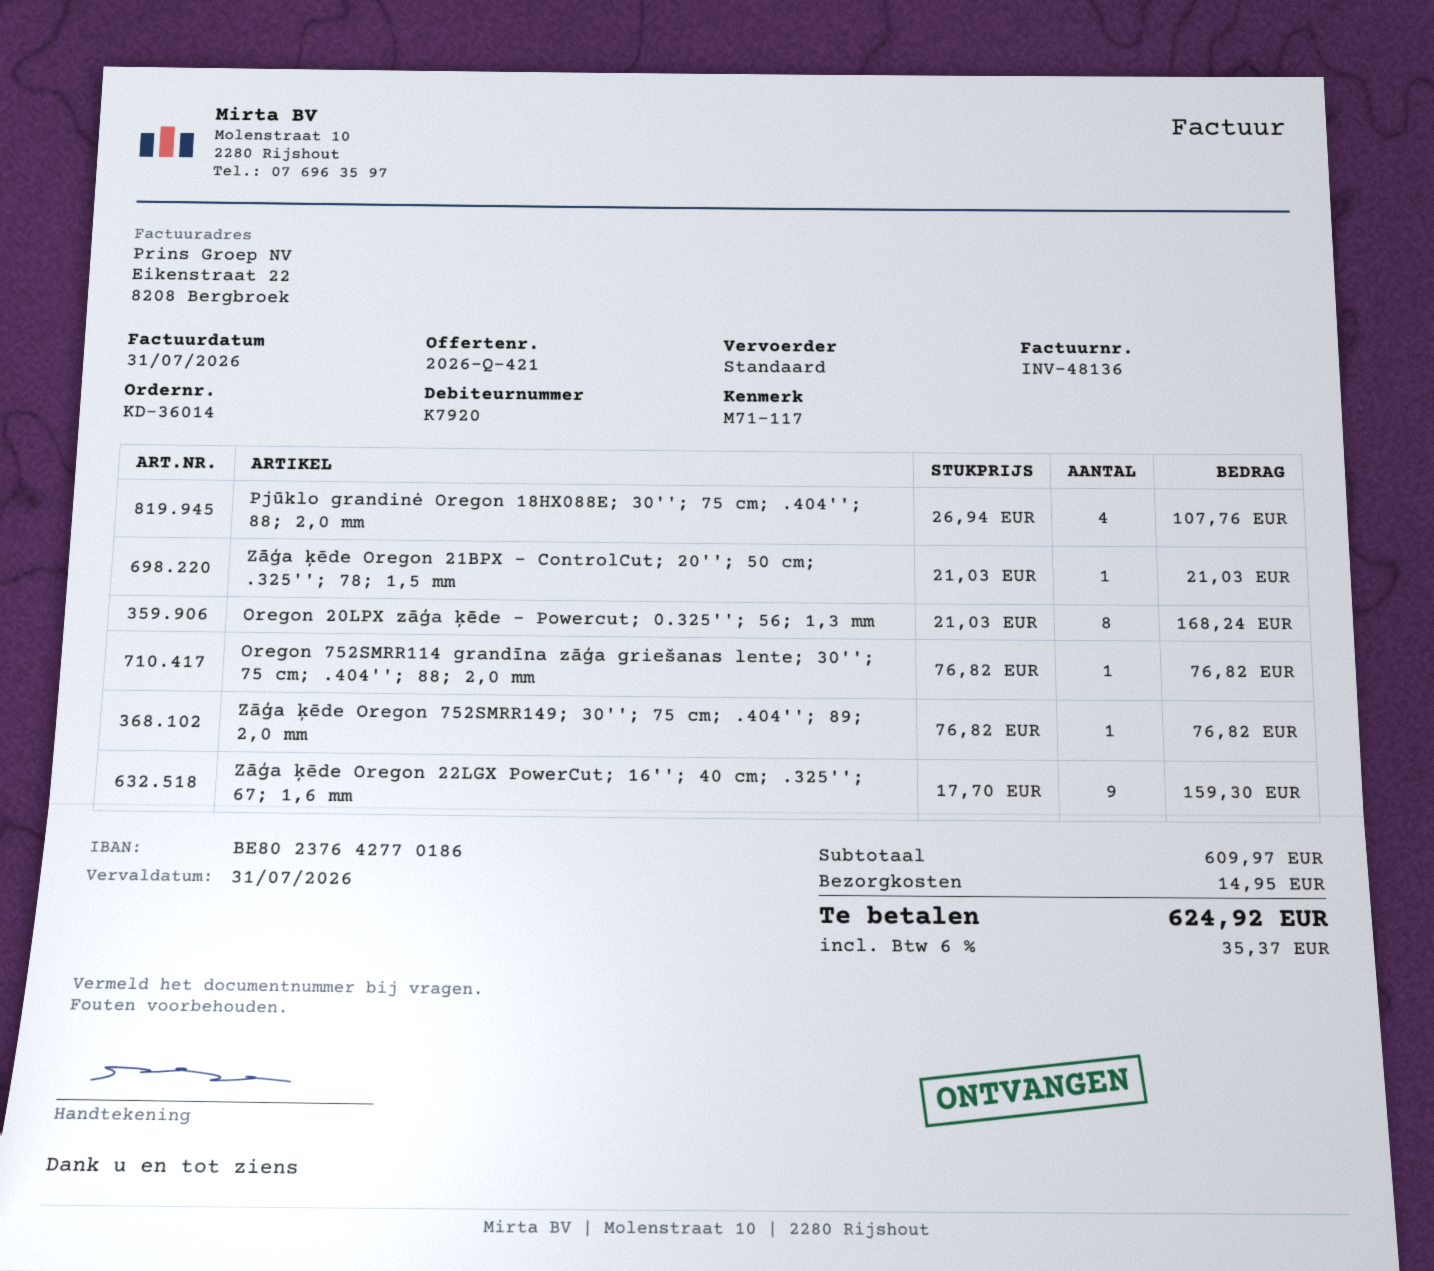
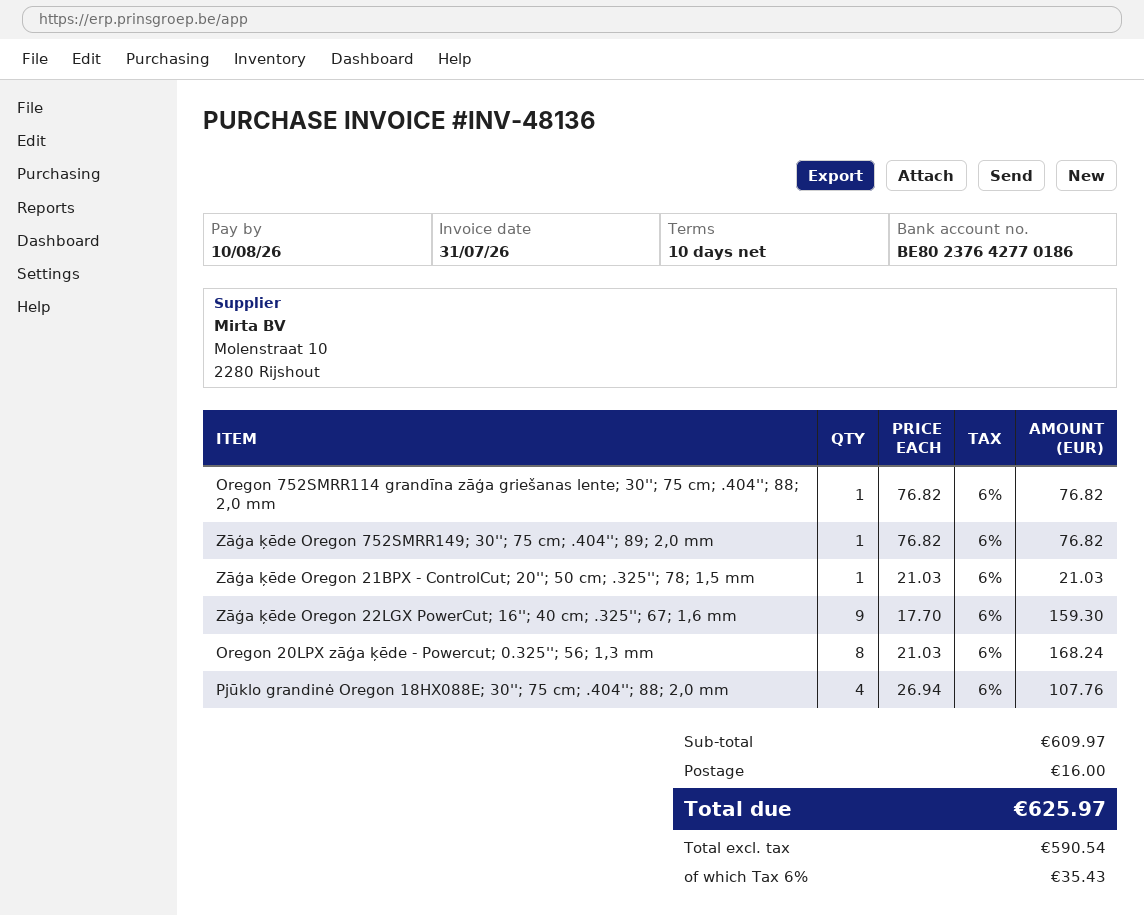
due date: 2026-07-31 -> 2026-08-10
shipping: 14.95 -> 16.00
tax: 6% = 35.37 -> 6% = 35.43
total: 624.92 -> 625.97

